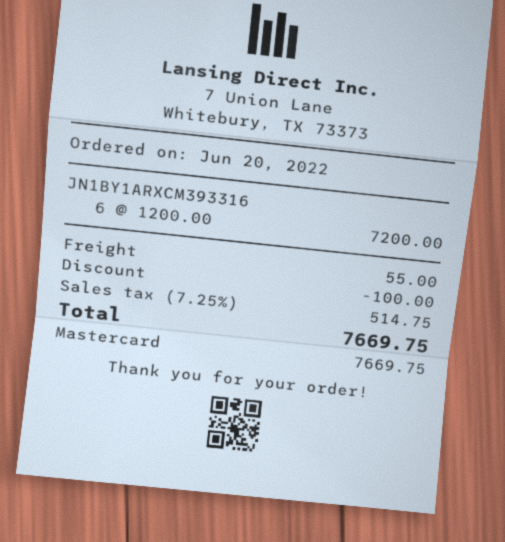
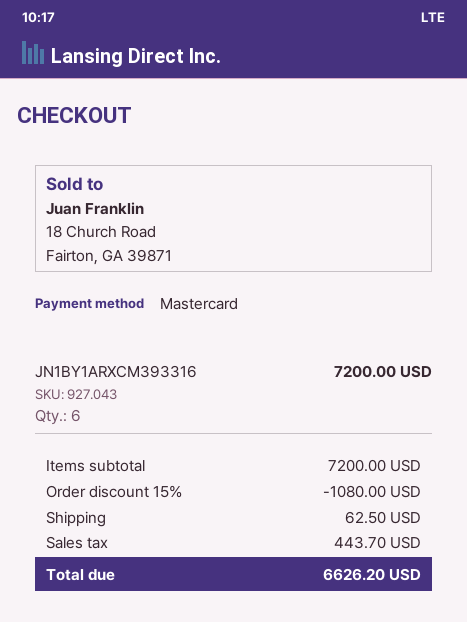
discount: 100.00 -> 1080.00
shipping: 55.00 -> 62.50
tax: 514.75 -> 443.70
total: 7669.75 -> 6626.20

